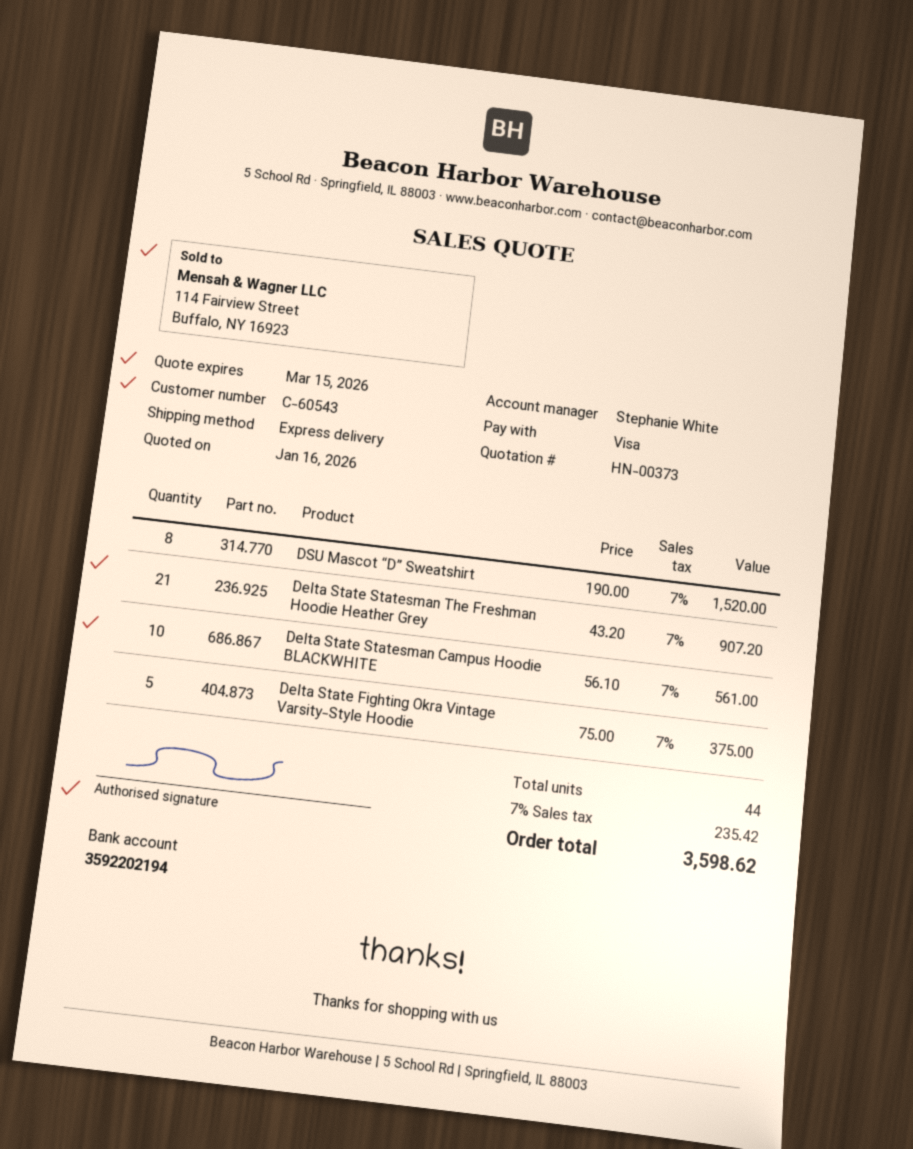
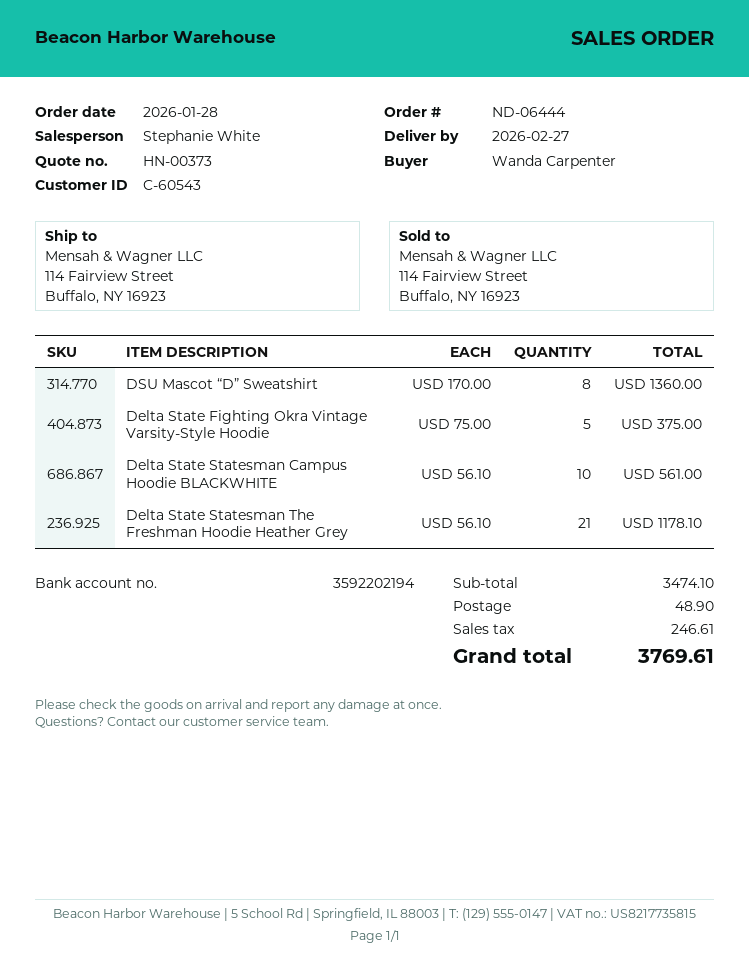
DSU Mascot “D” Sweatshirt: 8 x 190.00 = 1520.00 -> 8 x 170.00 = 1360.00
Delta State Statesman The Freshman Hoodie Heather Grey: 21 x 43.20 = 907.20 -> 21 x 56.10 = 1178.10
shipping: none -> 48.90
tax: 235.42 -> 246.61
total: 3598.62 -> 3769.61

